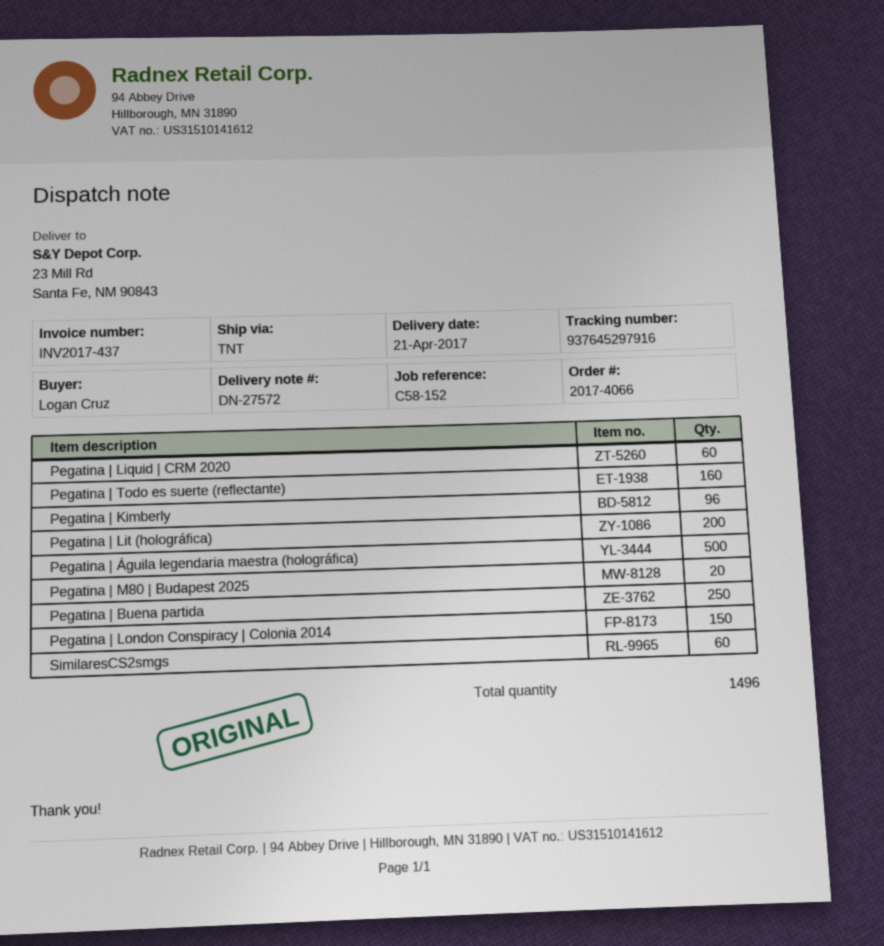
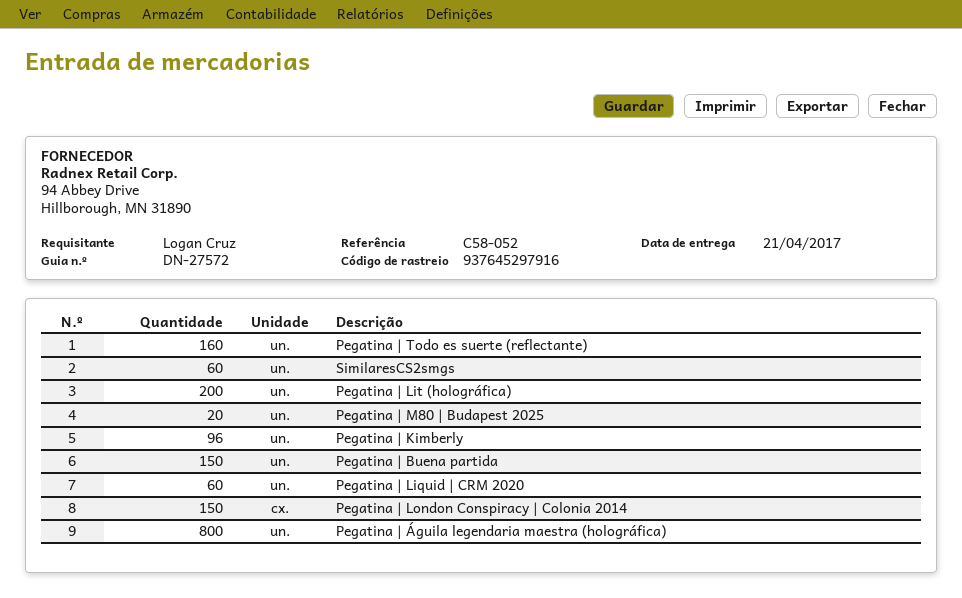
reference: C58-152 -> C58-052
Pegatina | Águila legendaria maestra (holográfica): 500 -> 800
Pegatina | Buena partida: 250 -> 150

